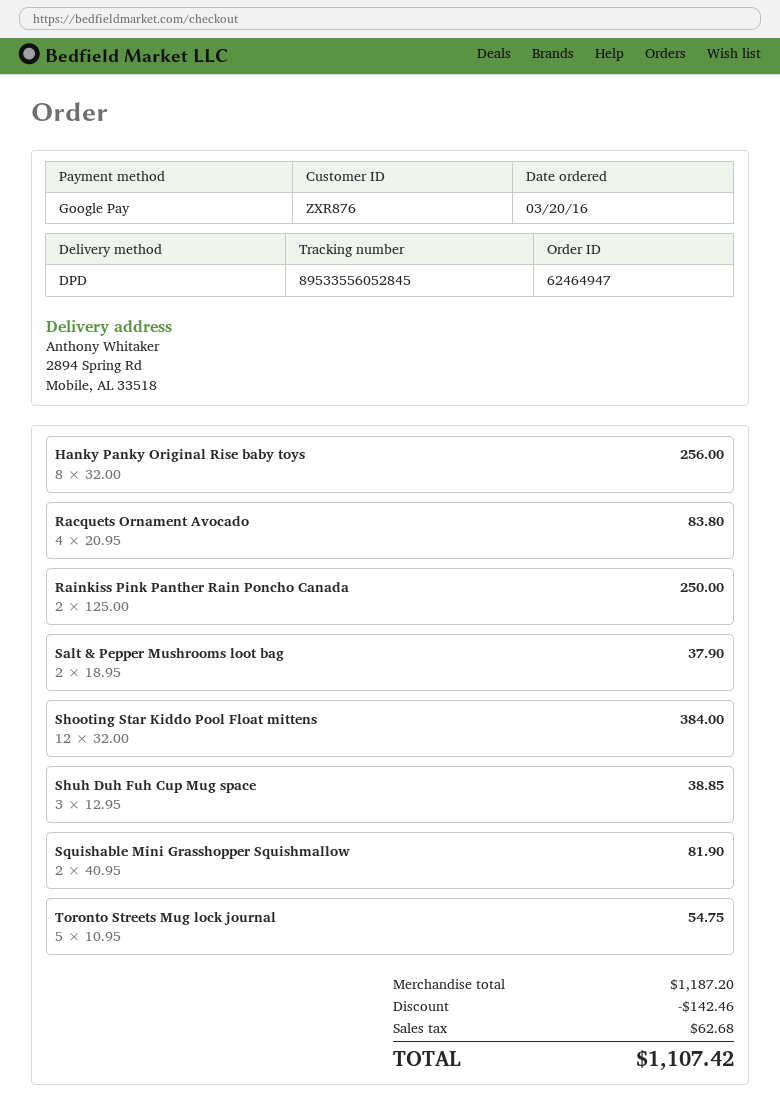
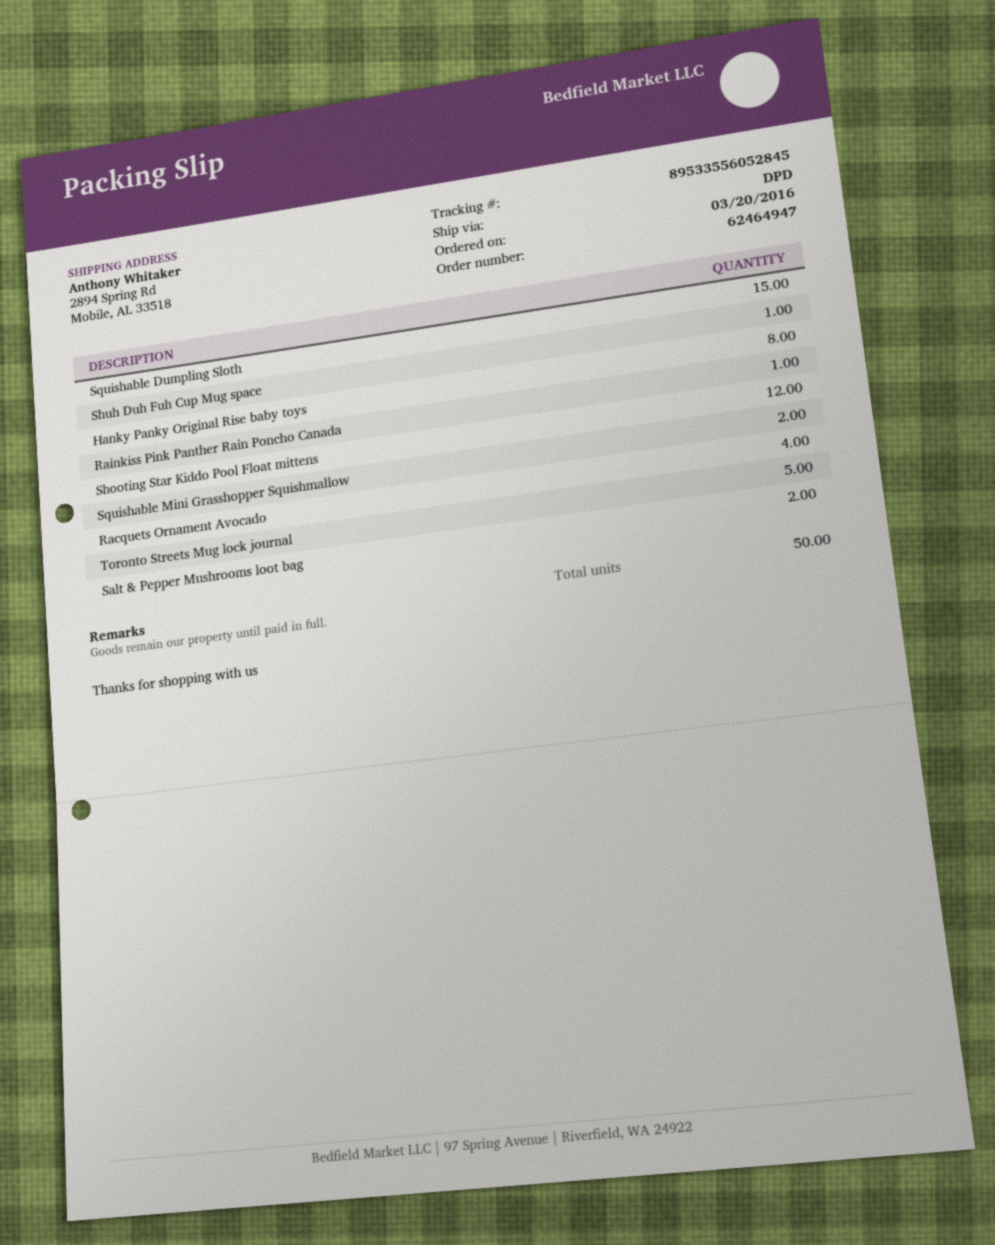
Rainkiss Pink Panther Rain Poncho Canada: 2 -> 1
Shuh Duh Fuh Cup Mug space: 3 -> 1
Squishable Dumpling Sloth: none -> 15

